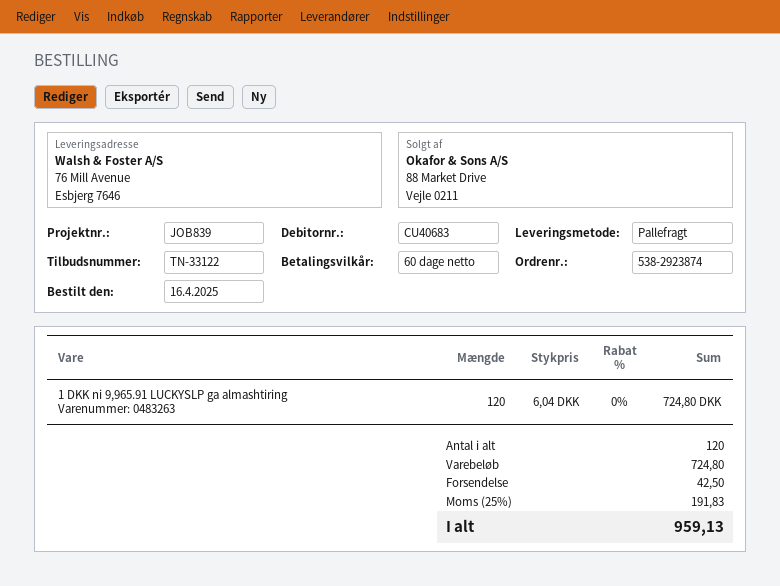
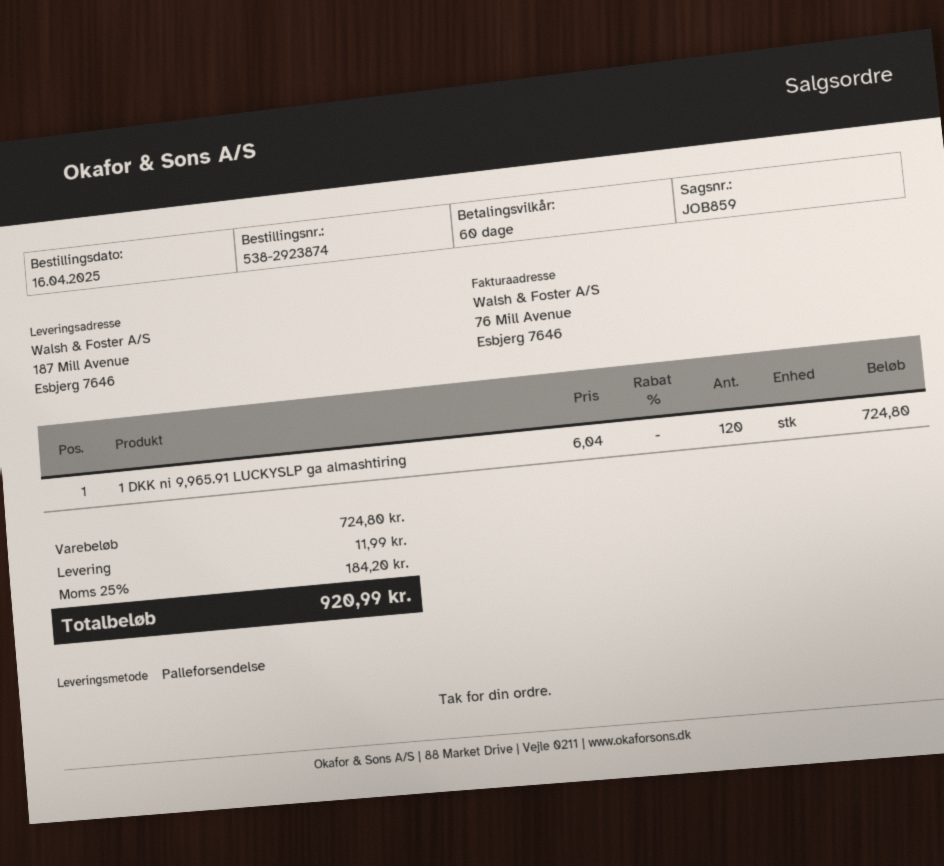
reference: JOB839 -> JOB859
ship to: 76 Mill Avenue, Esbjerg 7646 -> 187 Mill Avenue, Esbjerg 7646
shipping: 42.50 -> 11.99
tax: 25% = 191.83 -> 25% = 184.20
total: 959.13 -> 920.99

